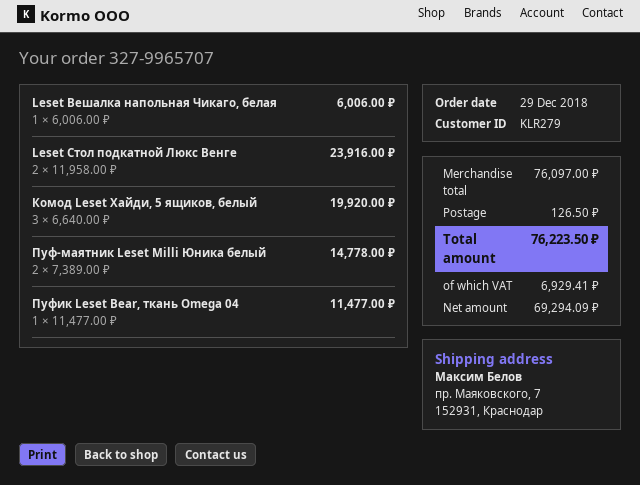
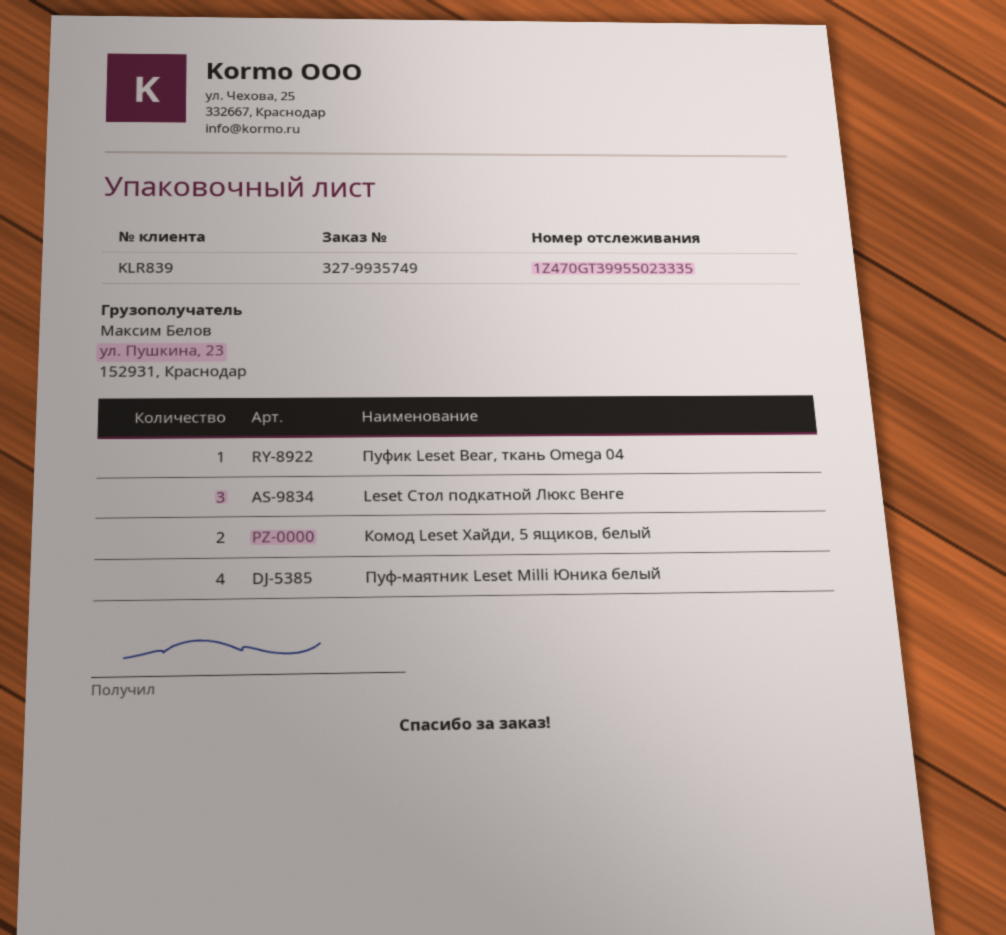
order number: 327-9965707 -> 327-9935749
customer number: KLR279 -> KLR839
ship to: пр. Маяковского, 7, 152931, Краснодар -> ул. Пушкина, 23, 152931, Краснодар
Leset Вешалка напольная Чикаго, белая: 1 -> none
Leset Стол подкатной Люкс Венге: 2 -> 3
Комод Leset Хайди, 5 ящиков, белый: 3 -> 2
Пуф-маятник Leset Milli Юника белый: 2 -> 4

